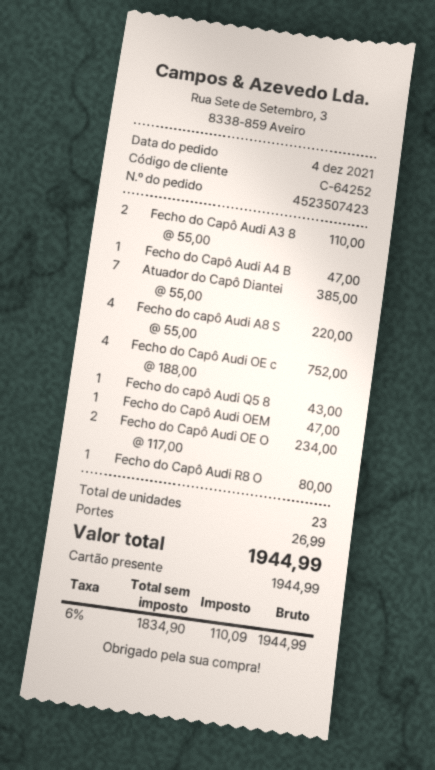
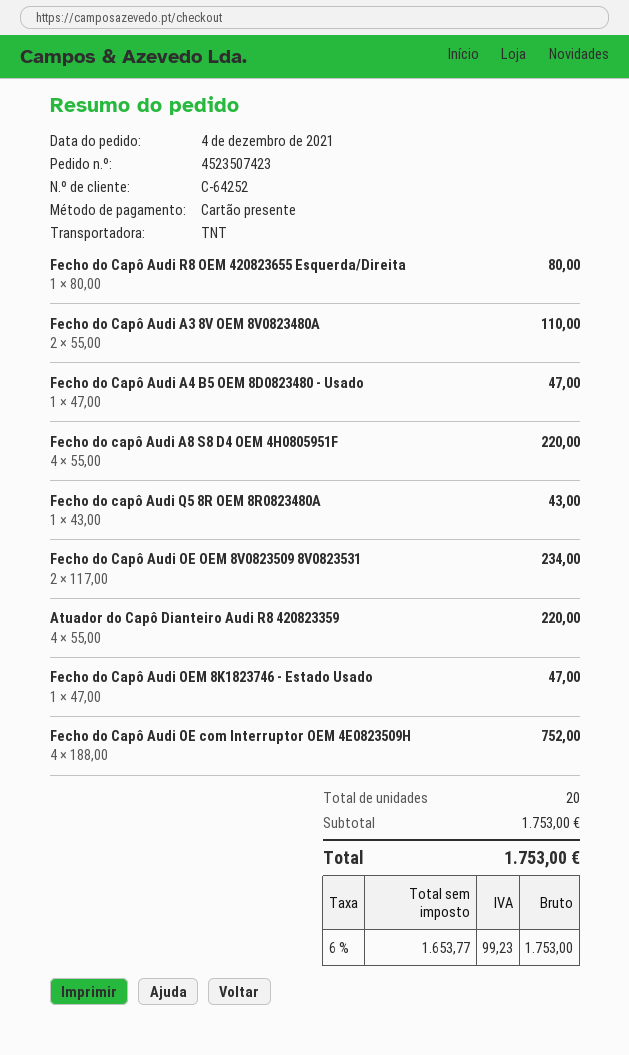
Atuador do Capô Diantei: 7 x 55.00 = 385.00 -> 4 x 55.00 = 220.00
total quantity: 23 -> 20
shipping: 26.99 -> none
net: 1834.90 -> 1653.77
tax: 6% = 110.09 -> 6% = 99.23
total: 1944.99 -> 1753.00

